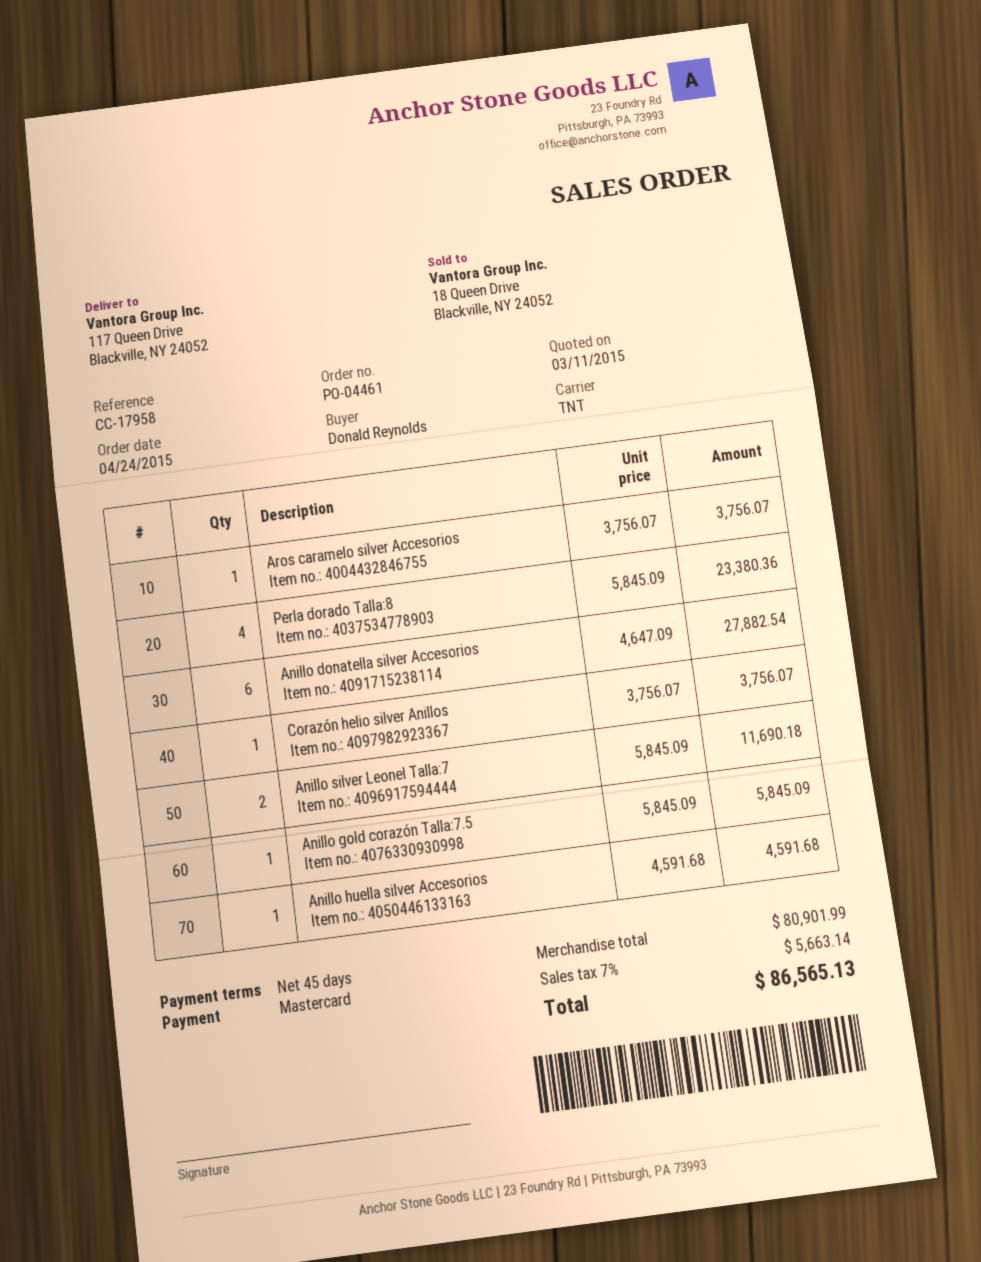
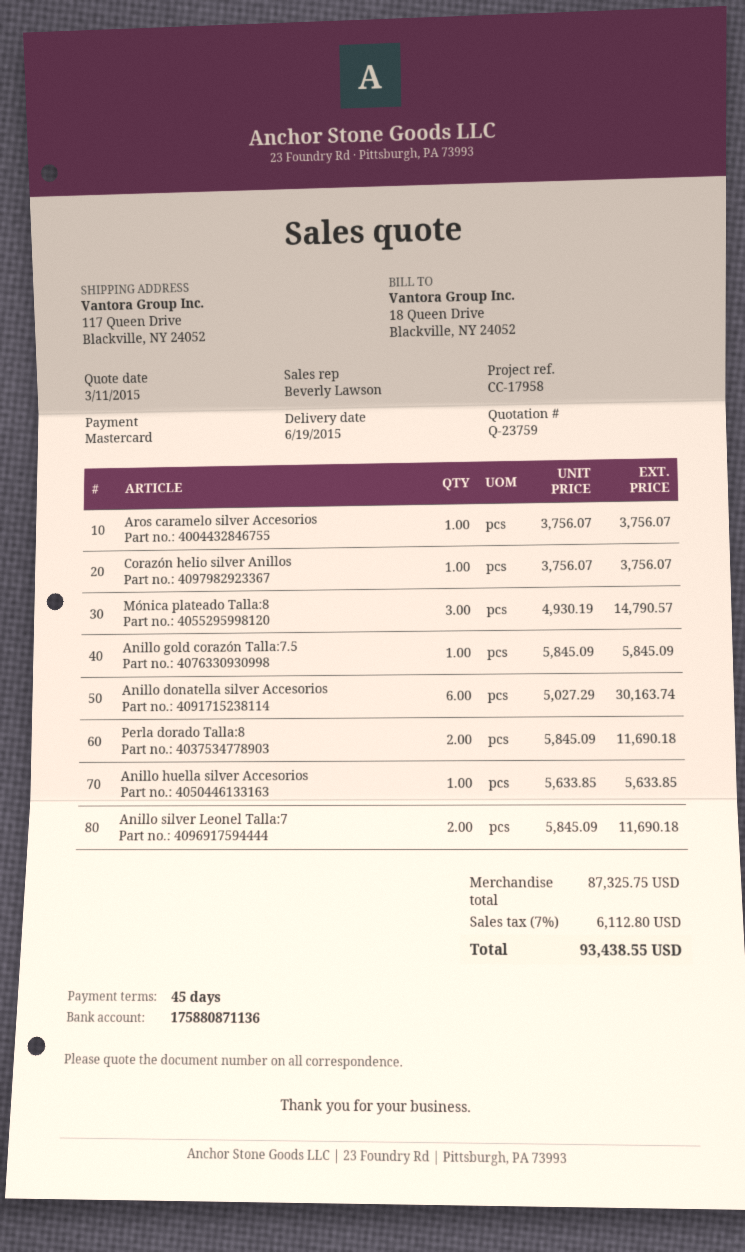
Perla dorado Talla:8: 4 x 5845.09 = 23380.36 -> 2 x 5845.09 = 11690.18
Anillo donatella silver Accesorios: 6 x 4647.09 = 27882.54 -> 6 x 5027.29 = 30163.74
Anillo huella silver Accesorios: 1 x 4591.68 = 4591.68 -> 1 x 5633.85 = 5633.85
Mónica plateado Talla:8: none -> 3 x 4930.19 = 14790.57
subtotal: 80901.99 -> 87325.75
tax: 7% = 5663.14 -> 7% = 6112.80
total: 86565.13 -> 93438.55

